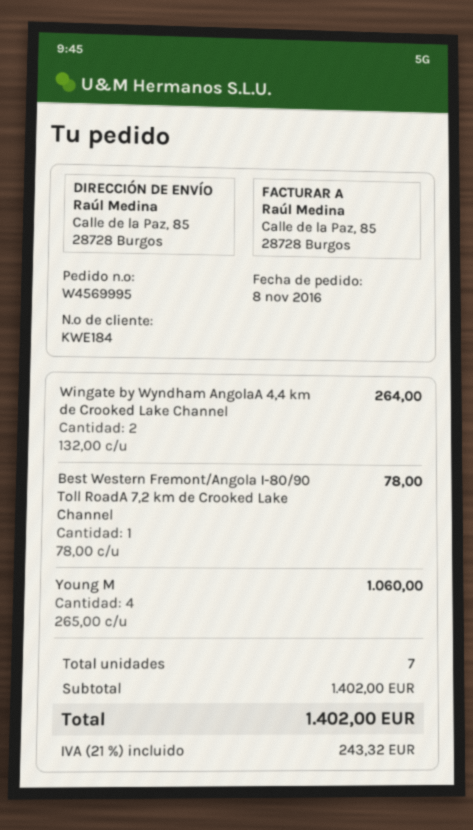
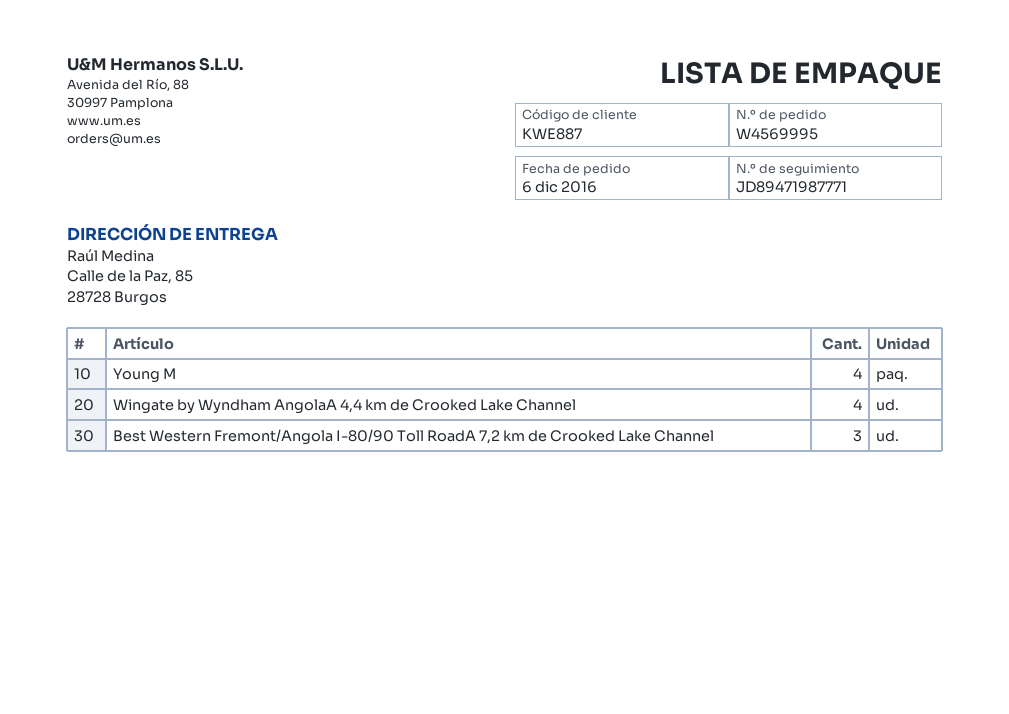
order date: 2016-11-08 -> 2016-12-06
customer number: KWE184 -> KWE887
Wingate by Wyndham AngolaA 4,4 km de Crooked Lake Channel: 2 -> 4
Best Western Fremont/Angola I-80/90 Toll RoadA 7,2 km de Crooked Lake Channel: 1 -> 3

